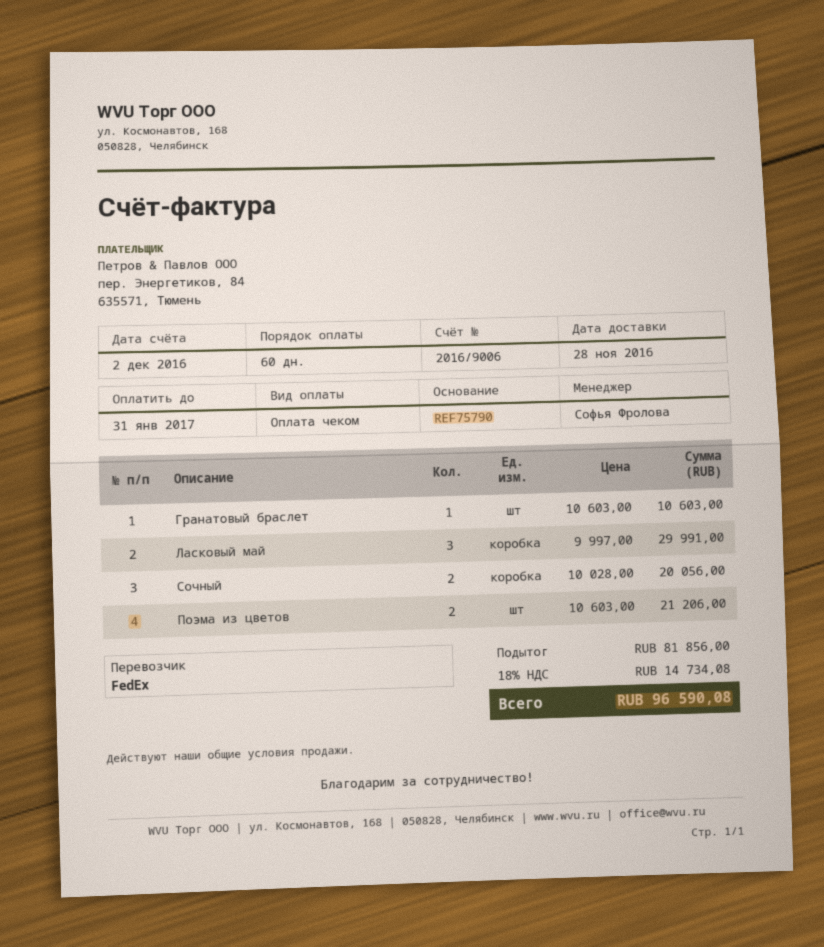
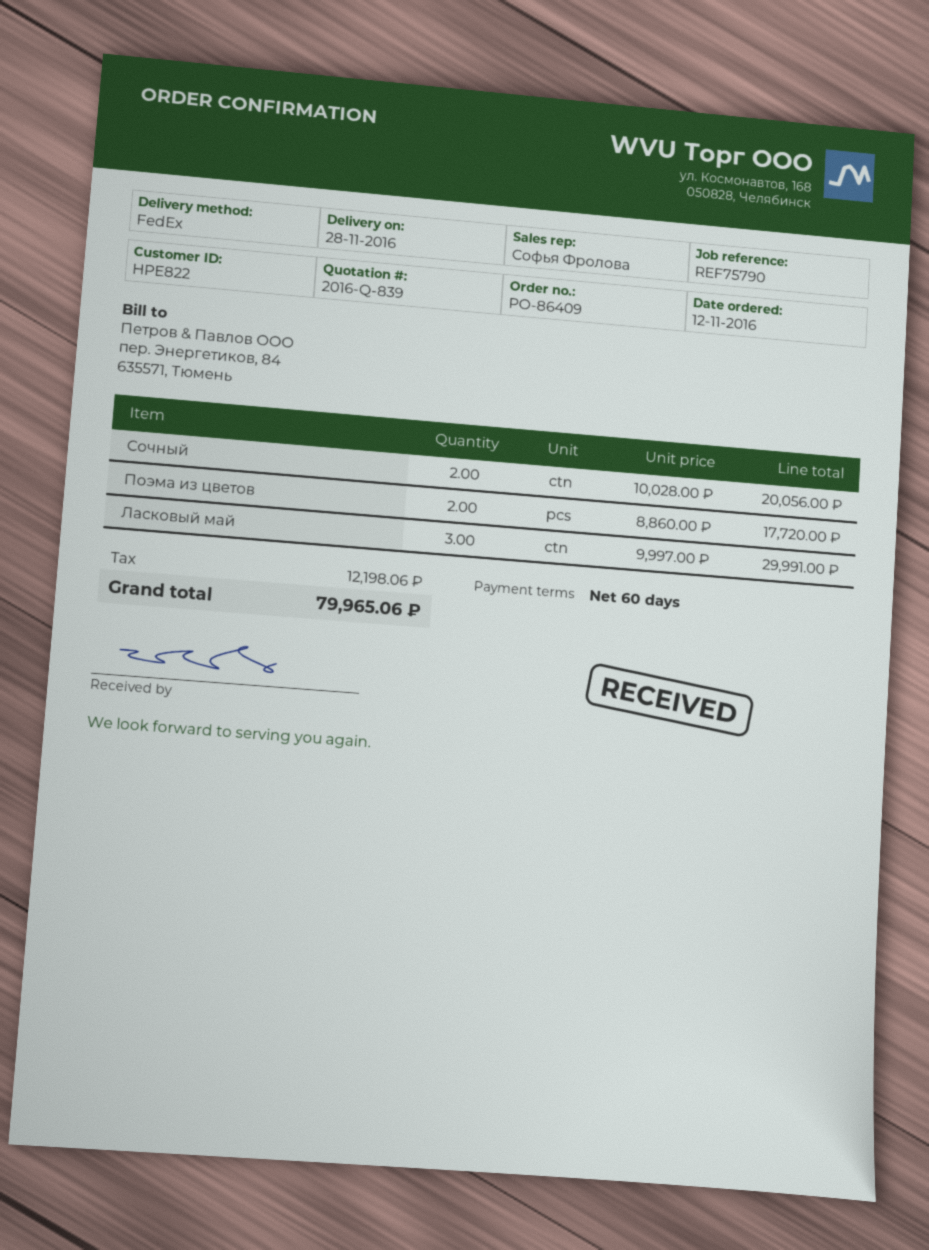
Гранатовый браслет: 1 x 10603.00 = 10603.00 -> none
Поэма из цветов: 2 x 10603.00 = 21206.00 -> 2 x 8860.00 = 17720.00
tax: 14734.08 -> 12198.06
total: 96590.08 -> 79965.06

